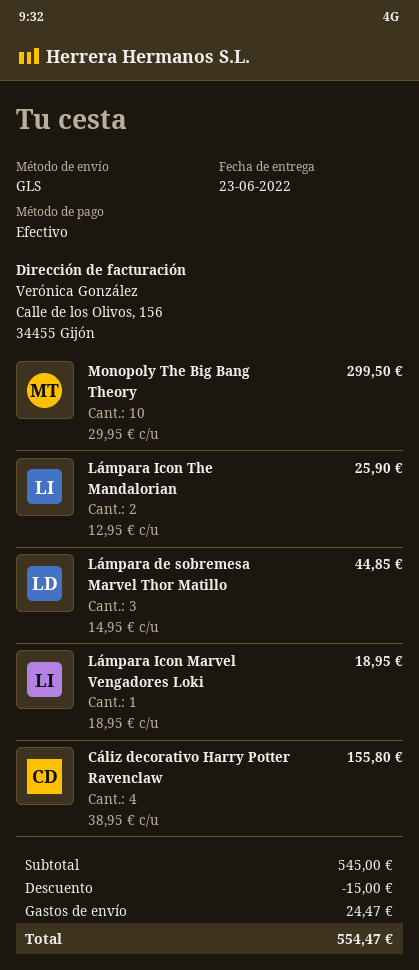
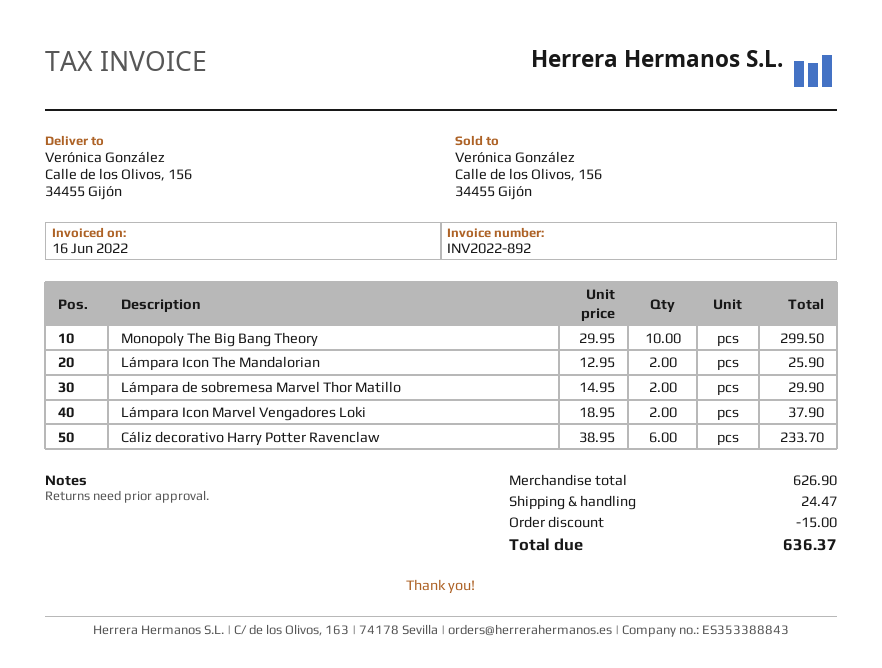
Lámpara de sobremesa Marvel Thor Matillo: 3 x 14.95 = 44.85 -> 2 x 14.95 = 29.90
Lámpara Icon Marvel Vengadores Loki: 1 x 18.95 = 18.95 -> 2 x 18.95 = 37.90
Cáliz decorativo Harry Potter Ravenclaw: 4 x 38.95 = 155.80 -> 6 x 38.95 = 233.70
subtotal: 545.00 -> 626.90
total: 554.47 -> 636.37

